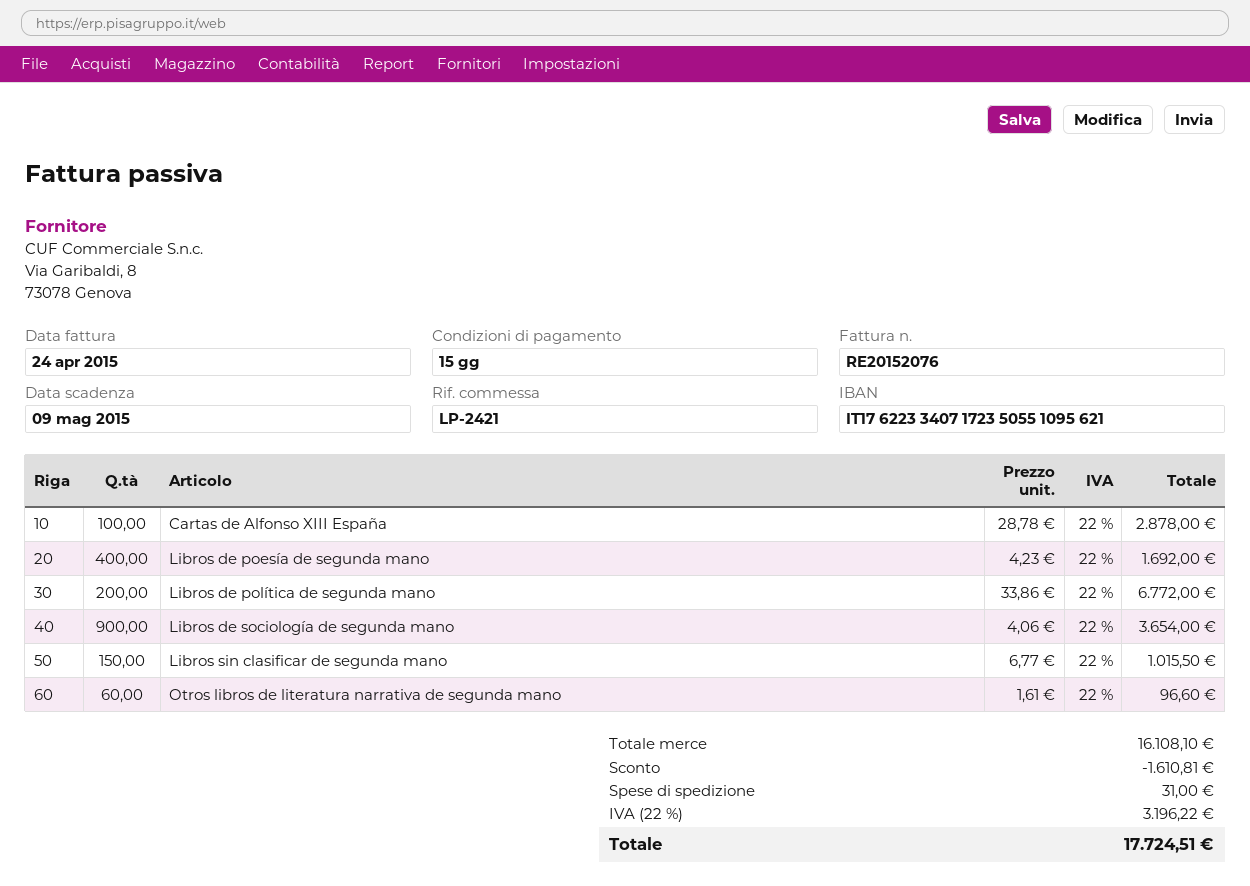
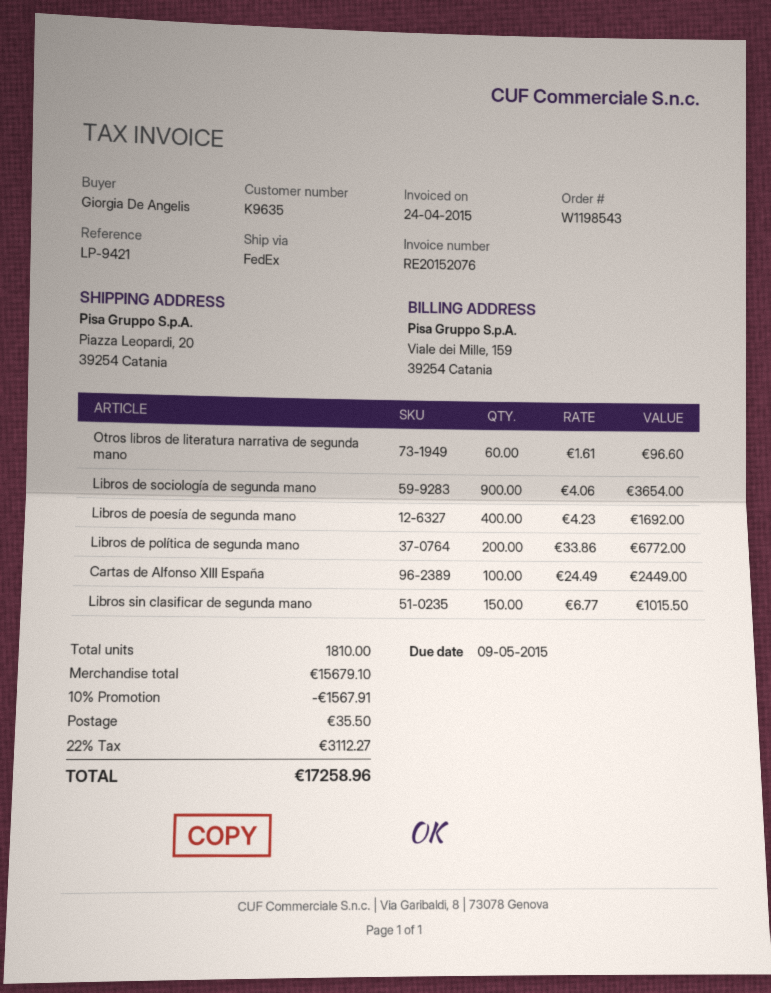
reference: LP-2421 -> LP-9421
Cartas de Alfonso XIII España: 100 x 28.78 = 2878.00 -> 100 x 24.49 = 2449.00
subtotal: 16108.10 -> 15679.10
discount: 1610.81 -> 1567.91
shipping: 31.00 -> 35.50
tax: 22% = 3196.22 -> 22% = 3112.27
total: 17724.51 -> 17258.96

